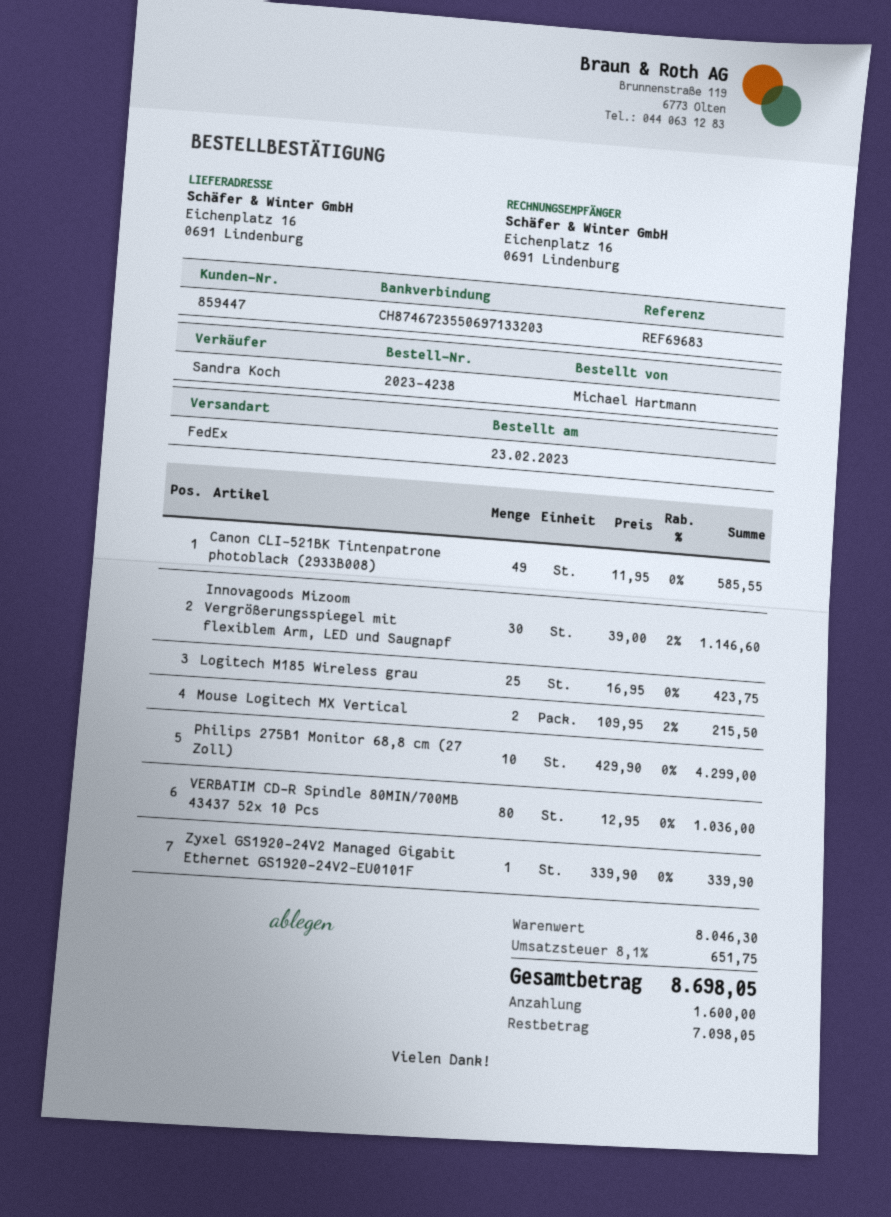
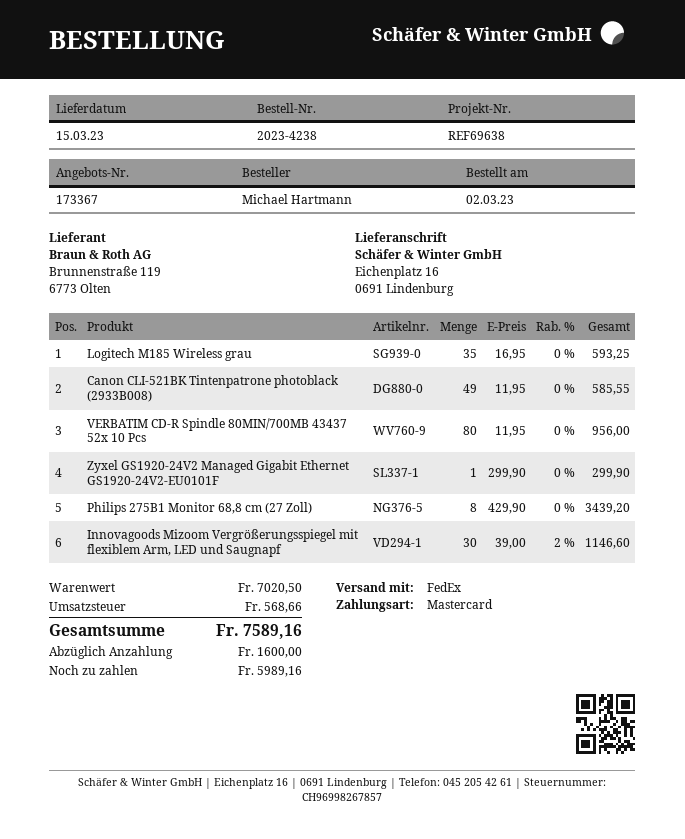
order date: 2023-02-23 -> 2023-03-02
reference: REF69683 -> REF69638
Logitech M185 Wireless grau: 25 x 16.95 = 423.75 -> 35 x 16.95 = 593.25
Mouse Logitech MX Vertical: 2 x 109.95 - 2% = 215.50 -> none
Philips 275B1 Monitor 68,8 cm (27 Zoll): 10 x 429.90 = 4299.00 -> 8 x 429.90 = 3439.20
VERBATIM CD-R Spindle 80MIN/700MB 43437 52x 10 Pcs: 80 x 12.95 = 1036.00 -> 80 x 11.95 = 956.00
Zyxel GS1920-24V2 Managed Gigabit Ethernet GS1920-24V2-EU0101F: 1 x 339.90 = 339.90 -> 1 x 299.90 = 299.90
subtotal: 8046.30 -> 7020.50
tax: 651.75 -> 568.66
total: 8698.05 -> 7589.16
balance: 7098.05 -> 5989.16

